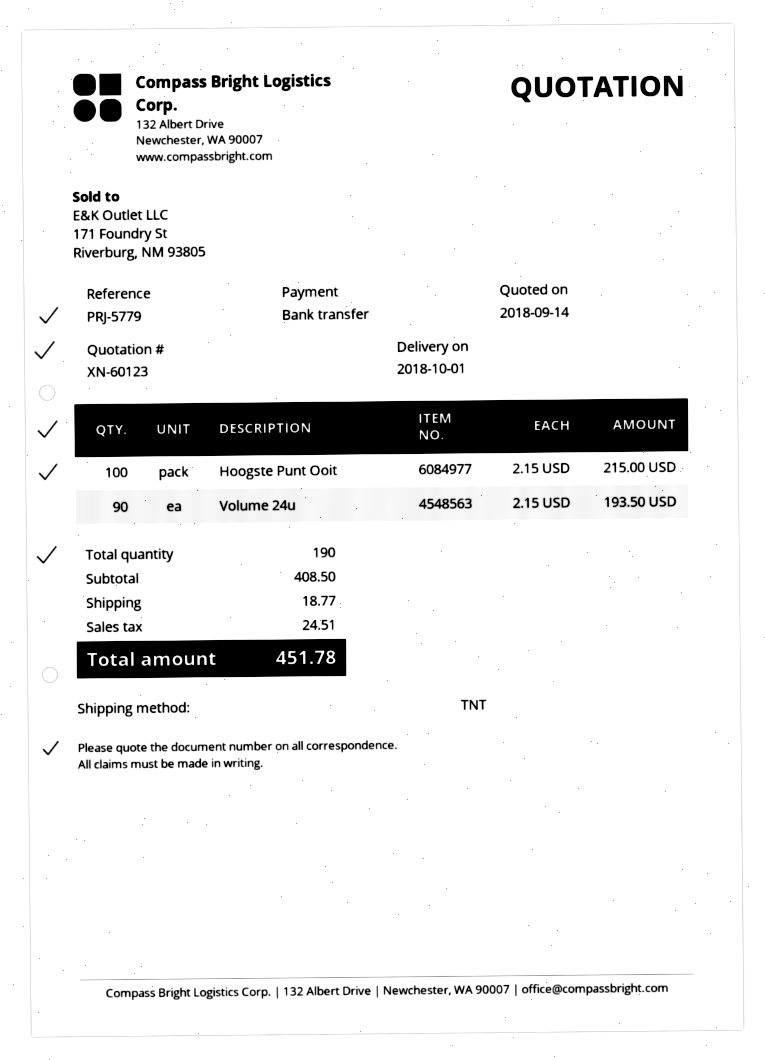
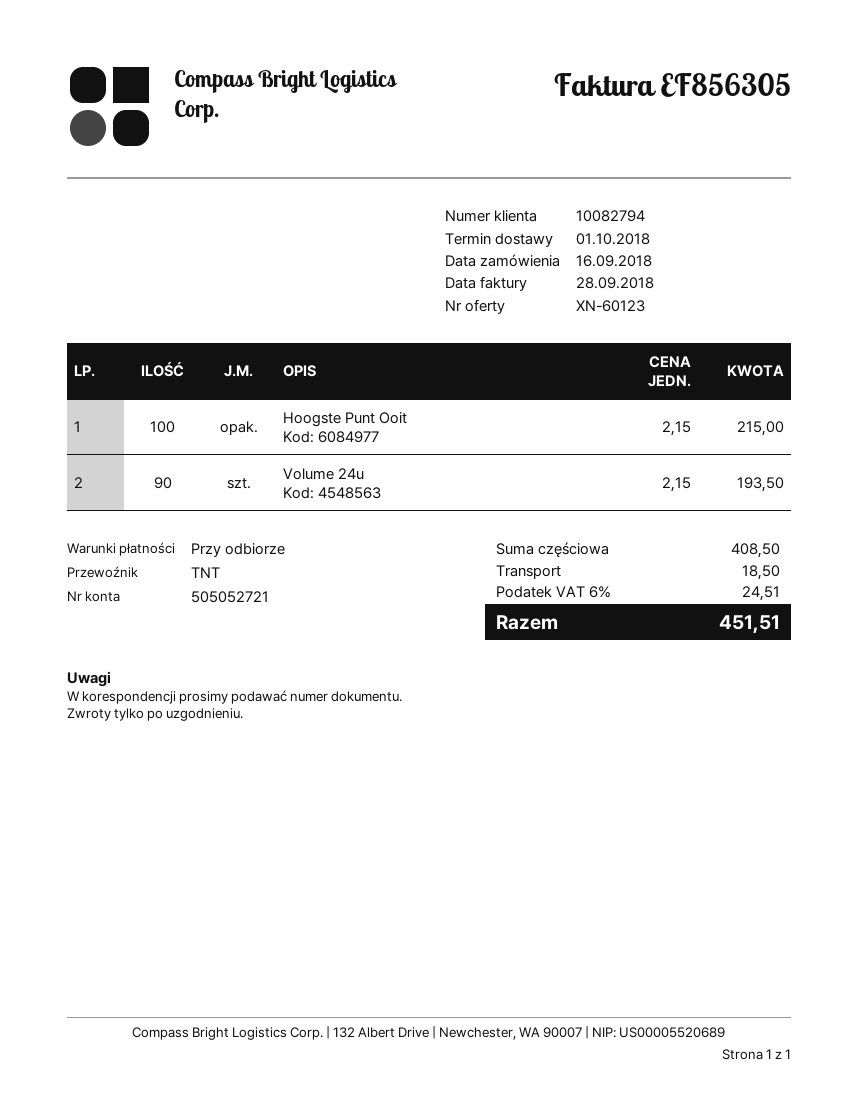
shipping: 18.77 -> 18.50
total: 451.78 -> 451.51

